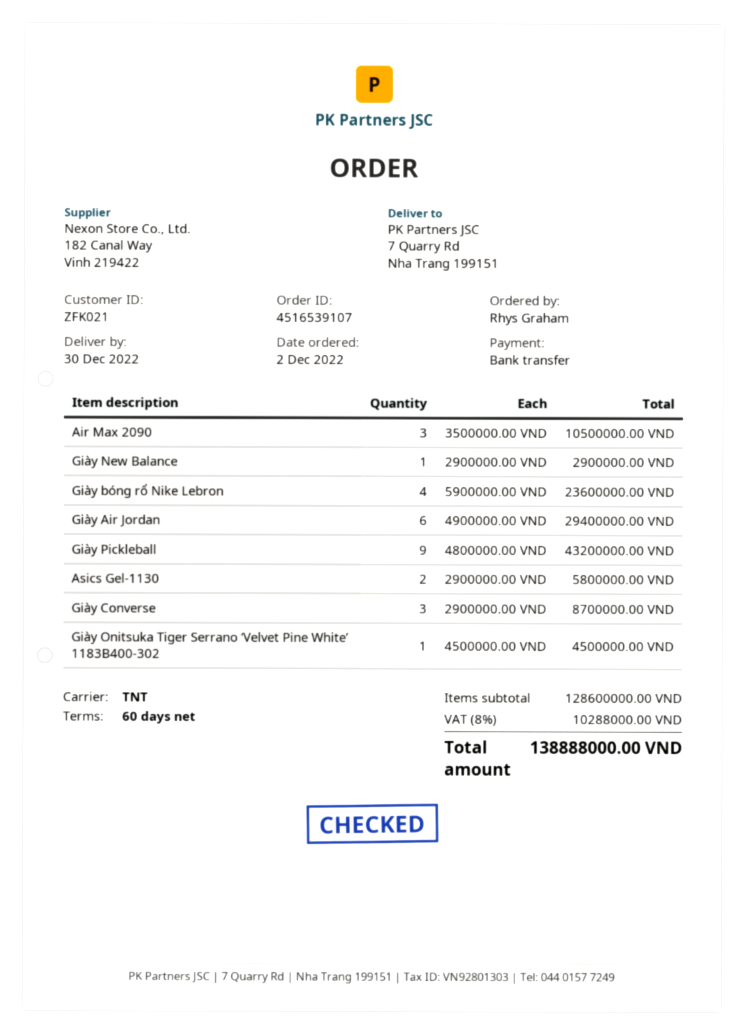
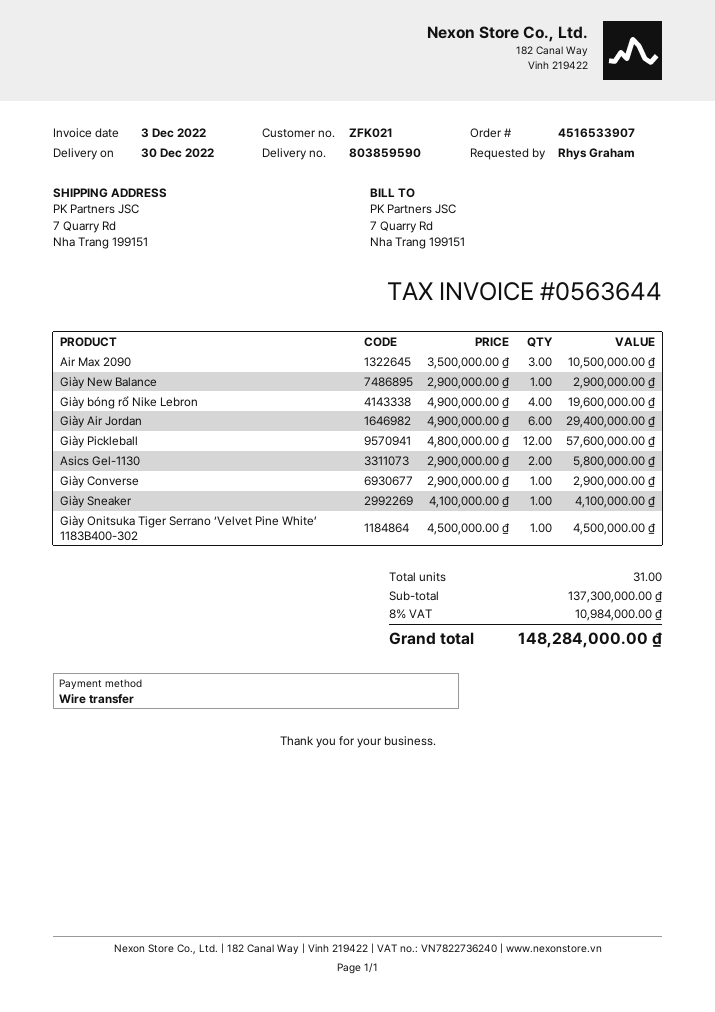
order number: 4516539107 -> 4516533907
Giày bóng rổ Nike Lebron: 4 x 5900000.00 = 23600000.00 -> 4 x 4900000.00 = 19600000.00
Giày Pickleball: 9 x 4800000.00 = 43200000.00 -> 12 x 4800000.00 = 57600000.00
Giày Converse: 3 x 2900000.00 = 8700000.00 -> 1 x 2900000.00 = 2900000.00
Giày Sneaker: none -> 1 x 4100000.00 = 4100000.00
subtotal: 128600000.00 -> 137300000.00
tax: 8% = 10288000.00 -> 8% = 10984000.00
total: 138888000.00 -> 148284000.00

